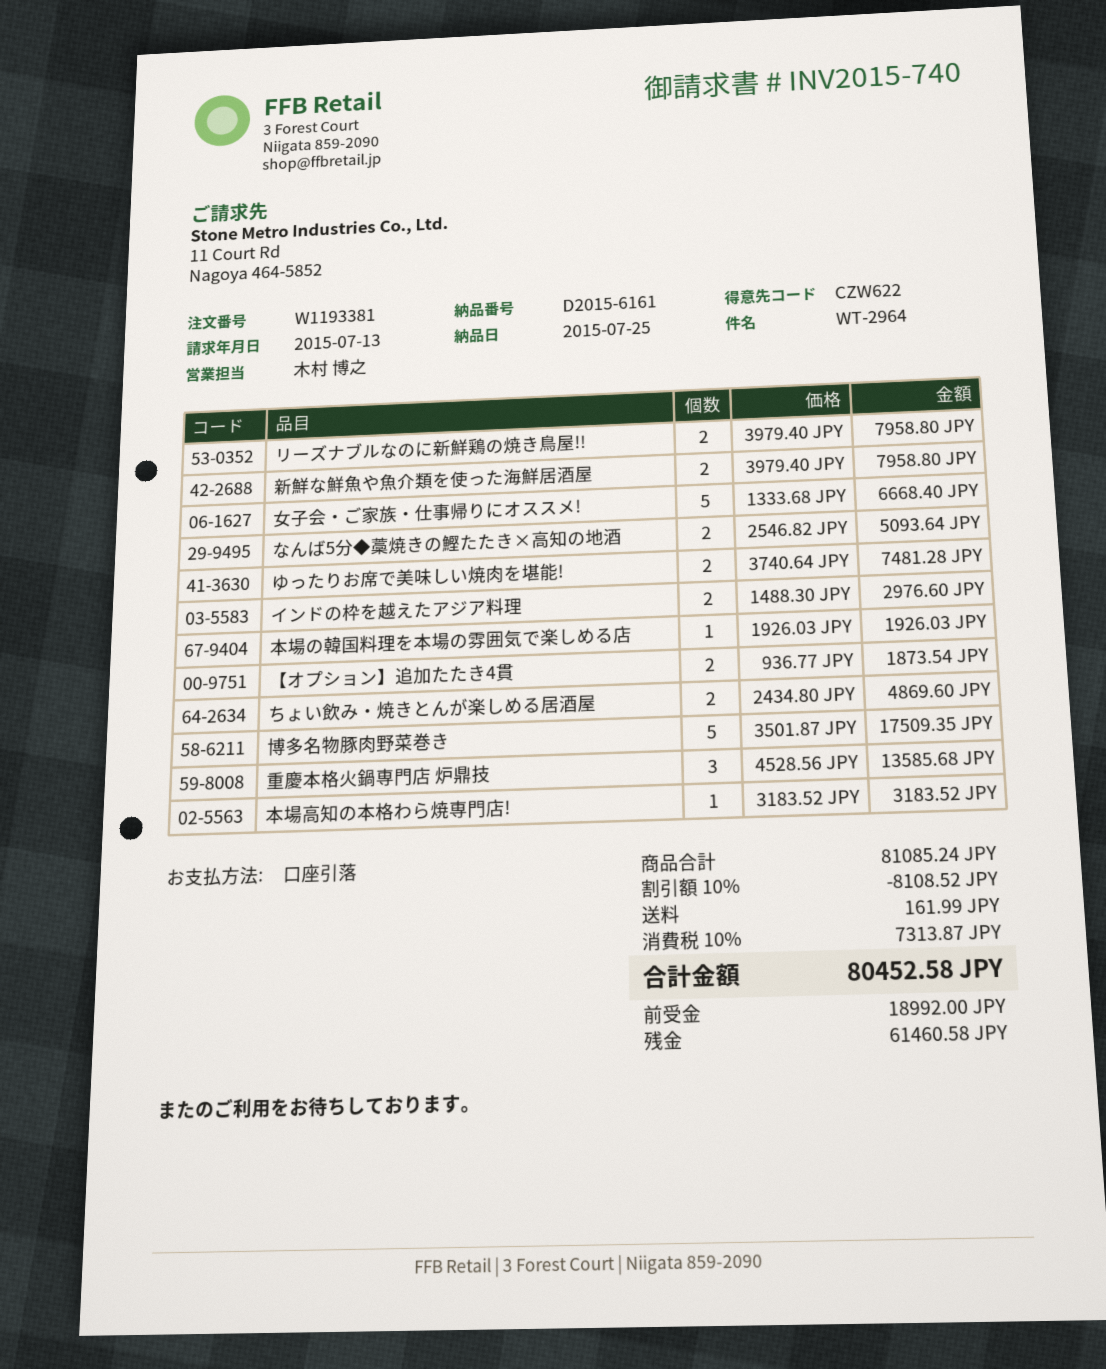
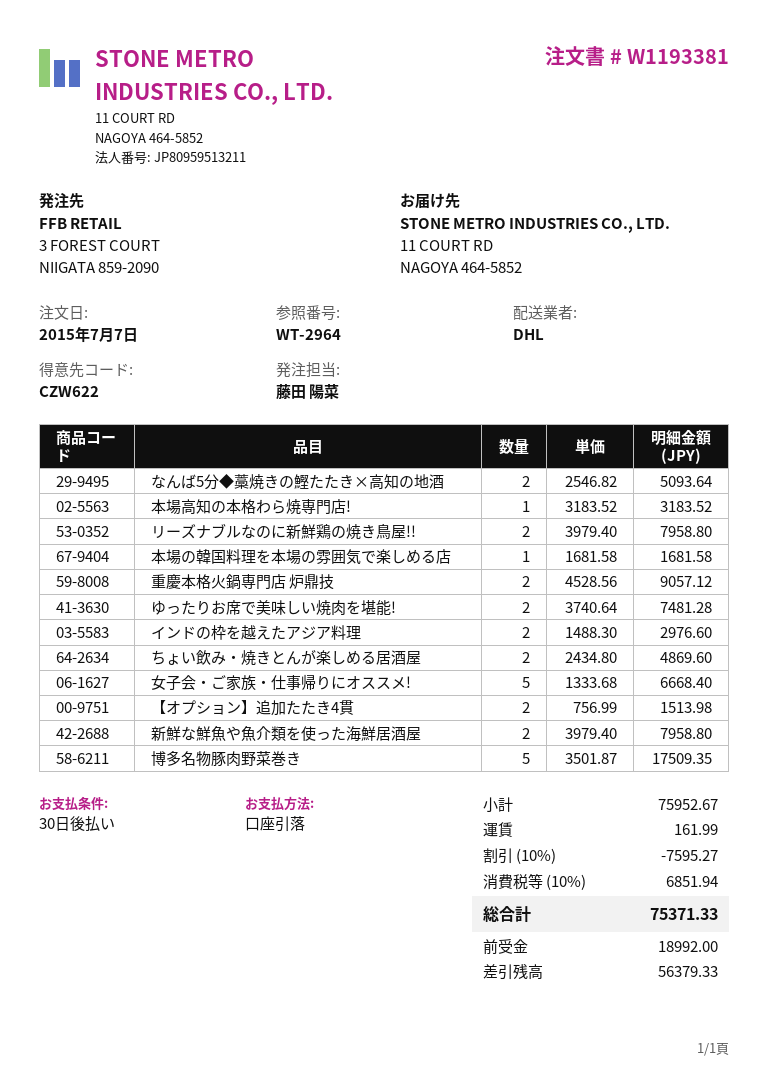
本場の韓国料理を本場の雰囲気で楽しめる店: 1 x 1926.03 = 1926.03 -> 1 x 1681.58 = 1681.58
【オプション】追加たたき4貫: 2 x 936.77 = 1873.54 -> 2 x 756.99 = 1513.98
重慶本格火鍋専門店 炉鼎技: 3 x 4528.56 = 13585.68 -> 2 x 4528.56 = 9057.12
subtotal: 81085.24 -> 75952.67
discount: 10% = 8108.52 -> 10% = 7595.27
tax: 10% = 7313.87 -> 10% = 6851.94
total: 80452.58 -> 75371.33
balance: 61460.58 -> 56379.33

